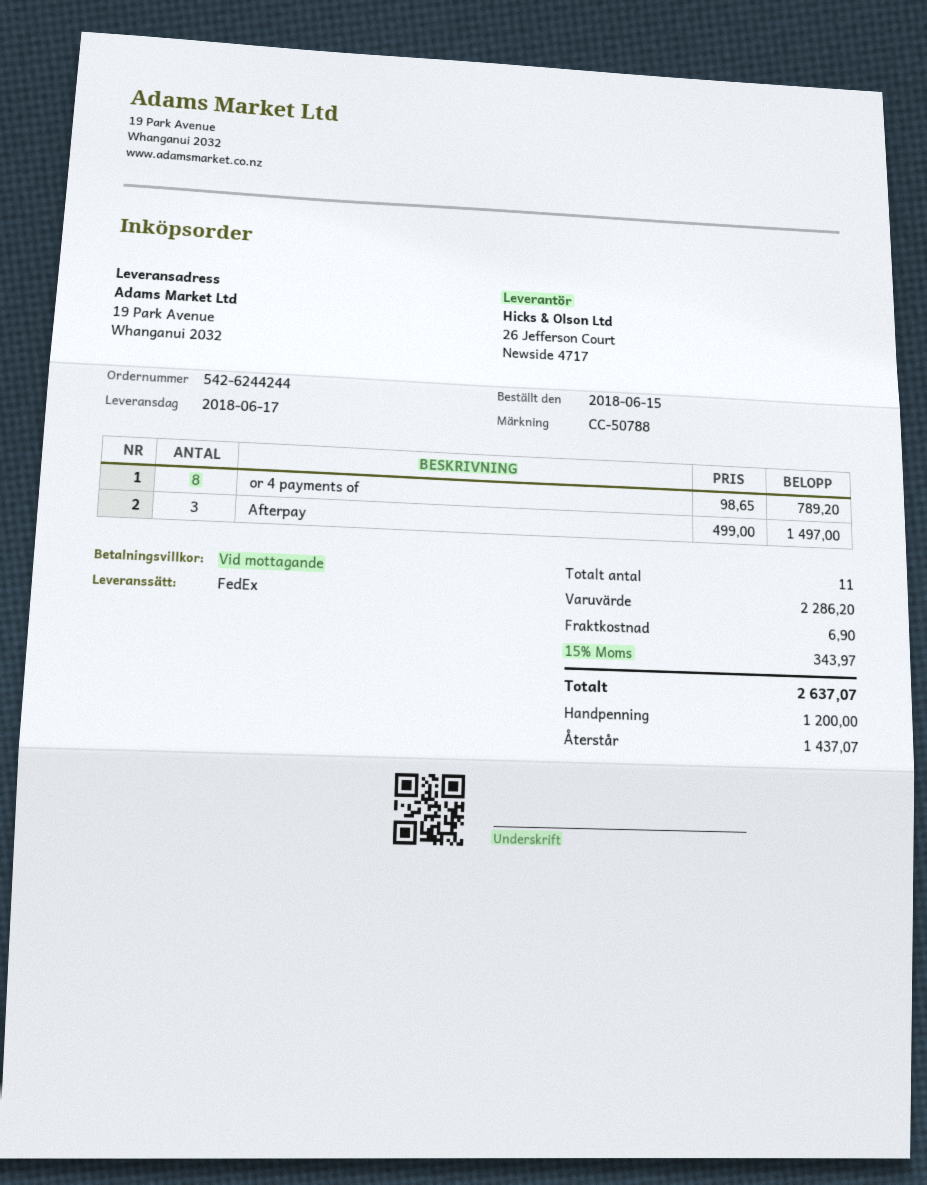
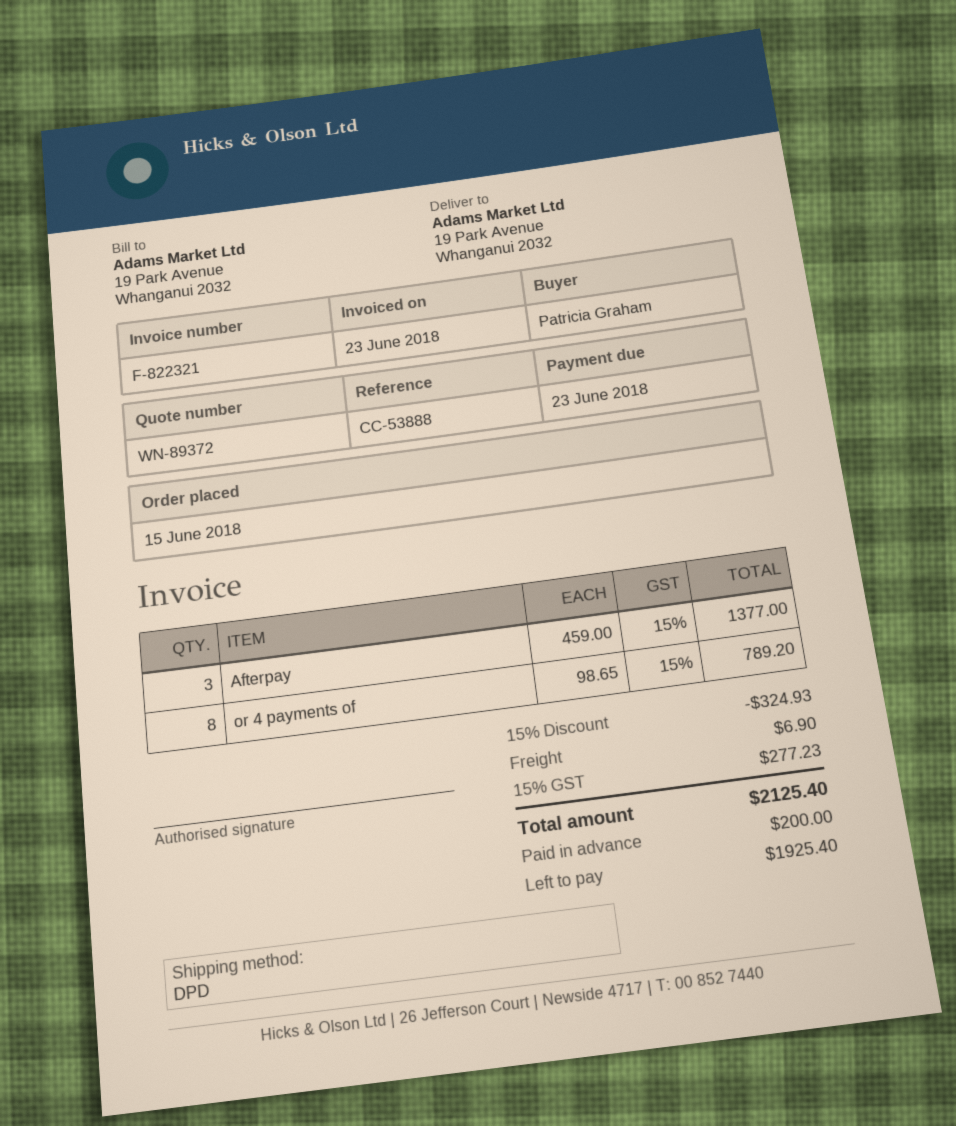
reference: CC-50788 -> CC-53888
shipping method: FedEx -> DPD
Afterpay: 3 x 499.00 = 1497.00 -> 3 x 459.00 = 1377.00
discount: none -> 15% = 324.93
tax: 15% = 343.97 -> 15% = 277.23
total: 2637.07 -> 2125.40
deposit: 1200.00 -> 200.00
balance: 1437.07 -> 1925.40

